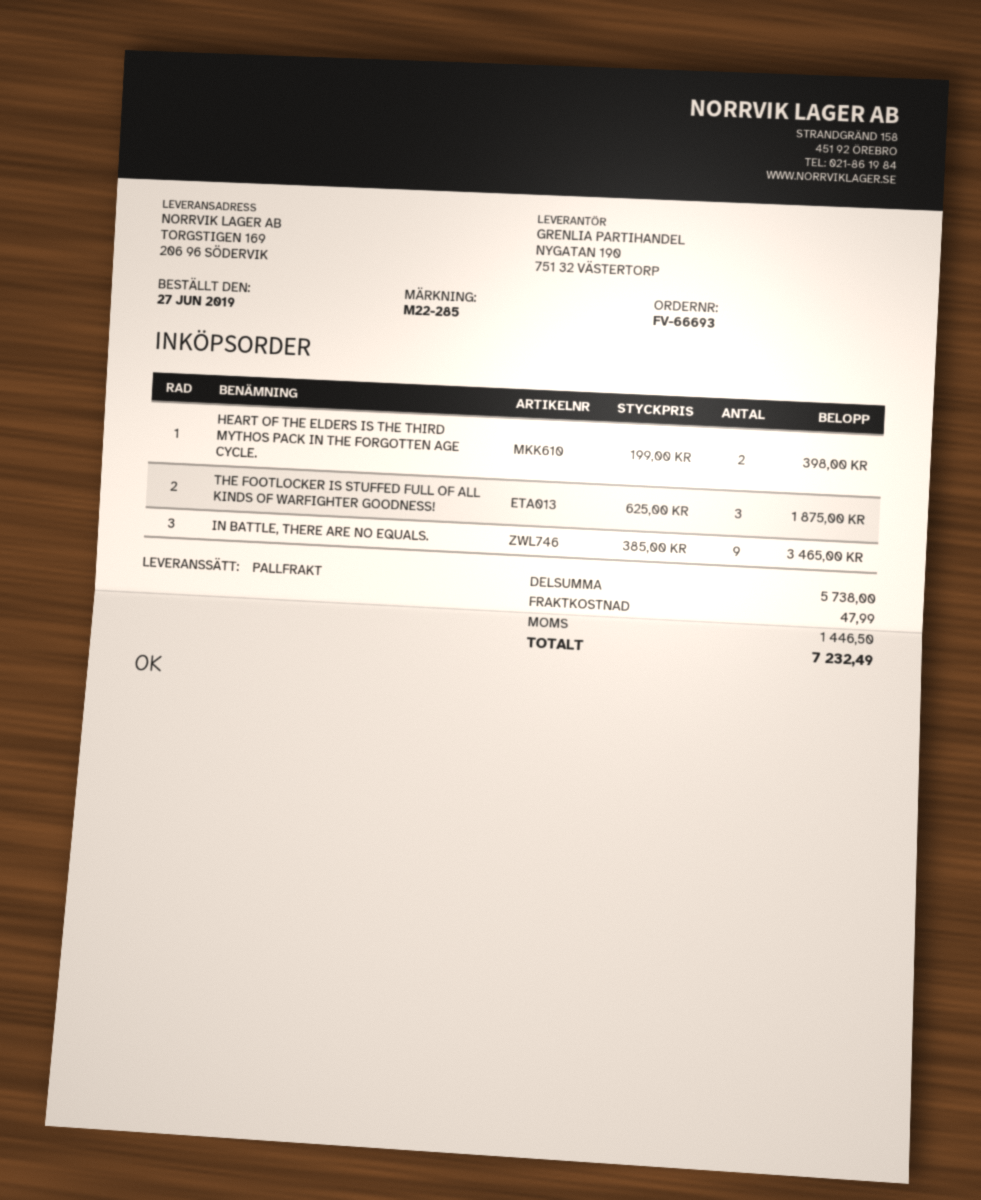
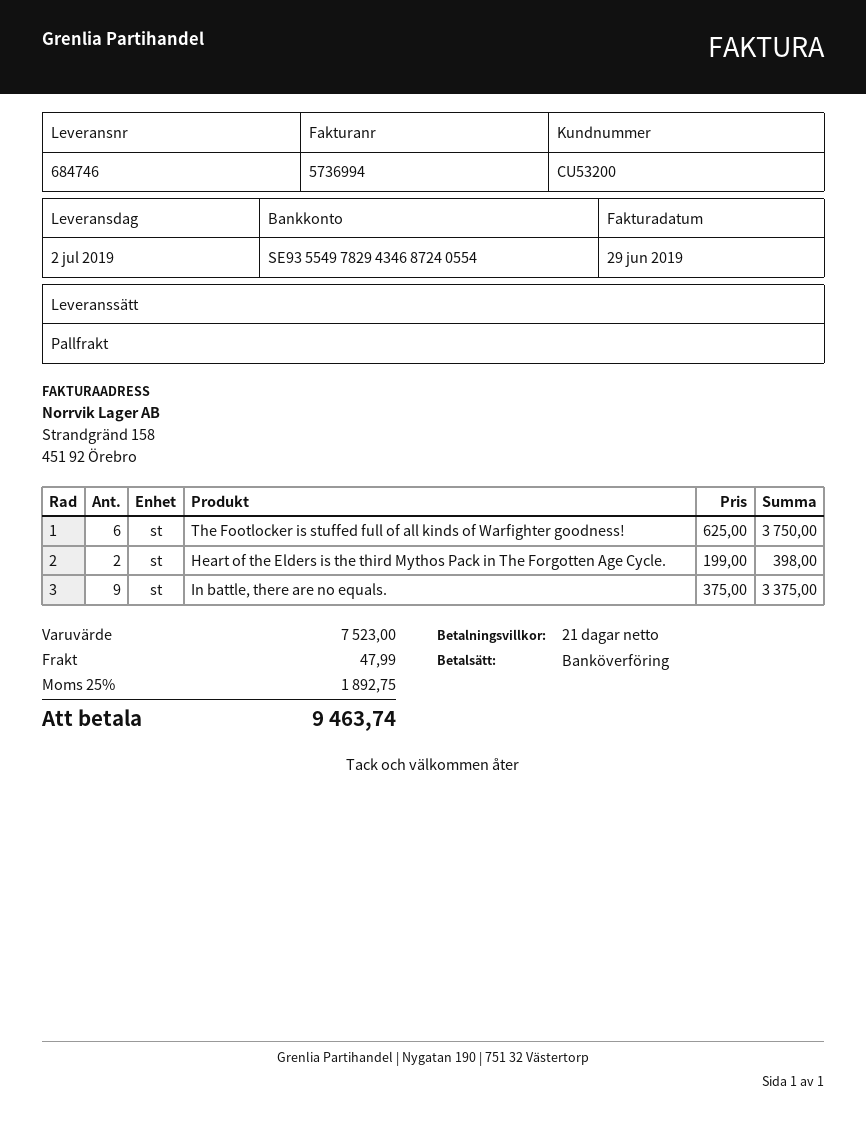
THE FOOTLOCKER IS STUFFED FULL OF ALL KINDS OF WARFIGHTER GOODNESS!: 3 x 625.00 = 1875.00 -> 6 x 625.00 = 3750.00
IN BATTLE, THERE ARE NO EQUALS.: 9 x 385.00 = 3465.00 -> 9 x 375.00 = 3375.00
subtotal: 5738.00 -> 7523.00
tax: 1446.50 -> 1892.75
total: 7232.49 -> 9463.74

